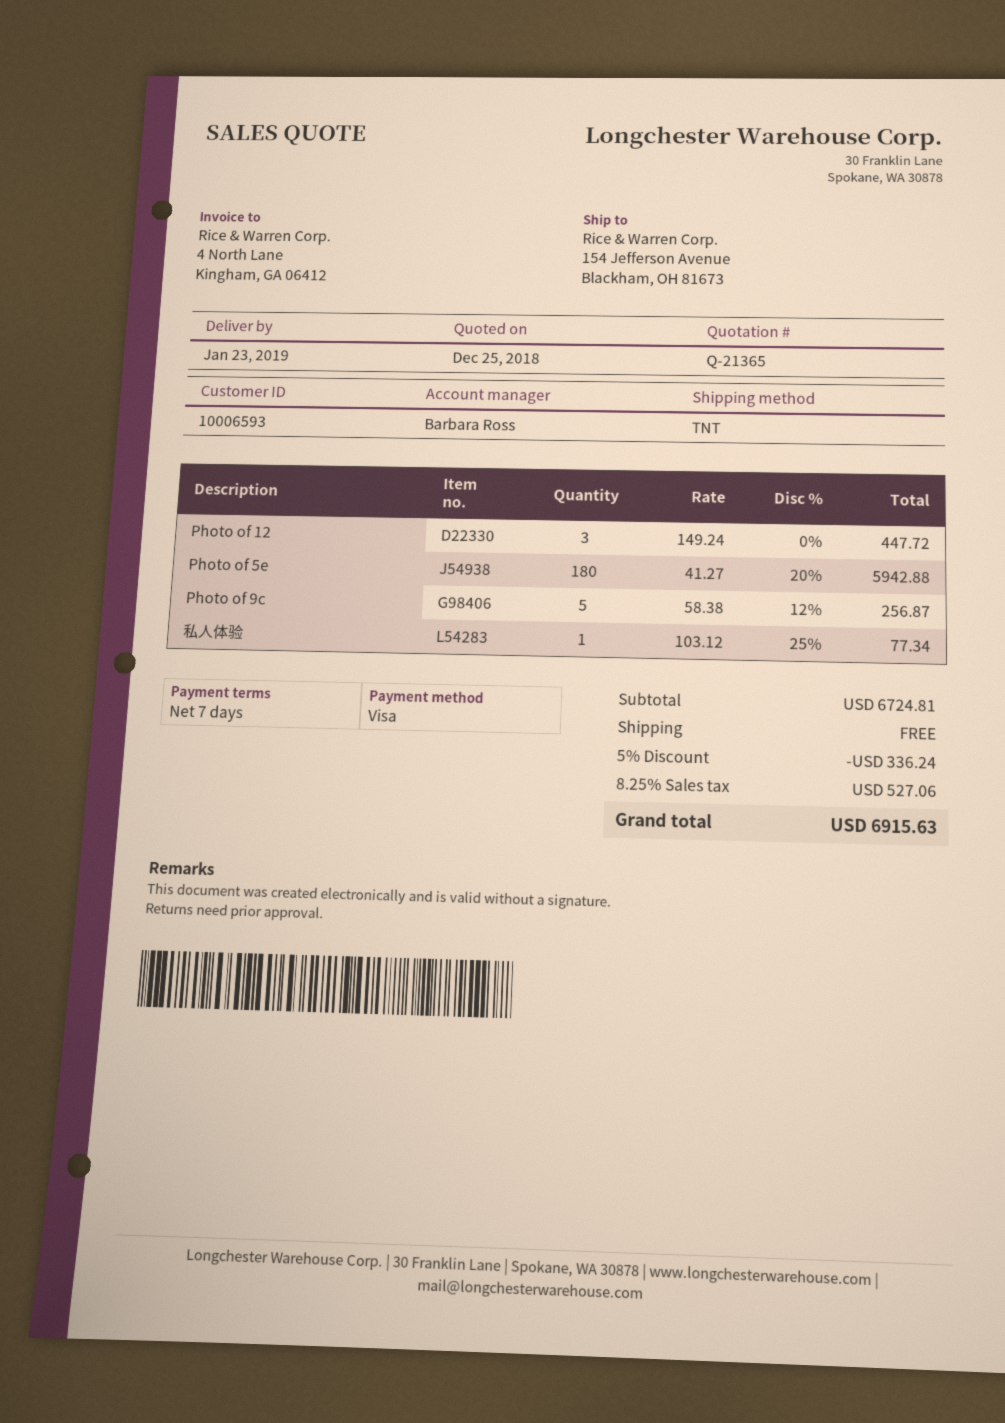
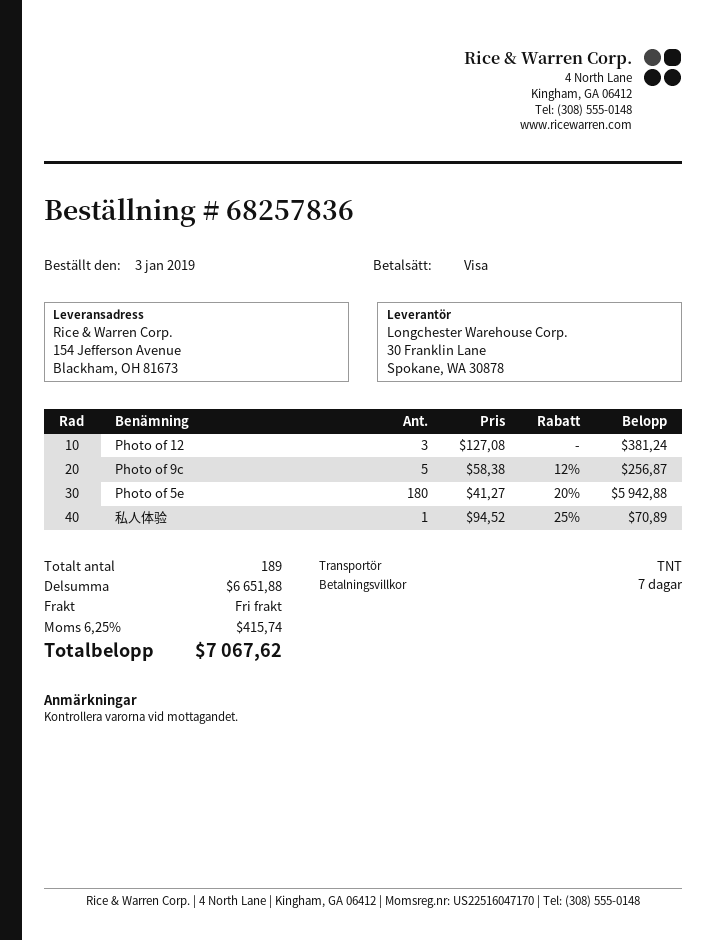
Photo of 12: 3 x 149.24 = 447.72 -> 3 x 127.08 = 381.24
私人体验: 1 x 103.12 - 25% = 77.34 -> 1 x 94.52 - 25% = 70.89
subtotal: 6724.81 -> 6651.88
discount: 5% = 336.24 -> none
tax: 8.25% = 527.06 -> 6.25% = 415.74
total: 6915.63 -> 7067.62

